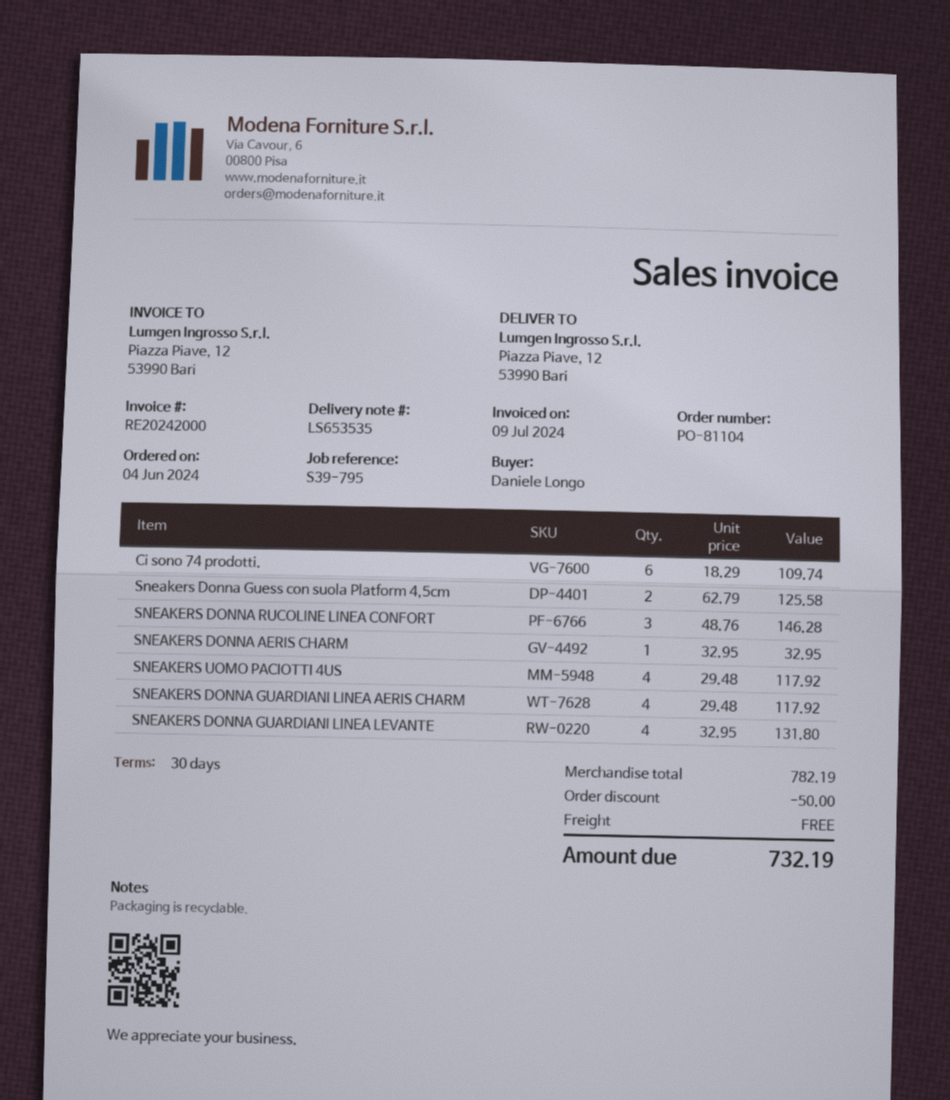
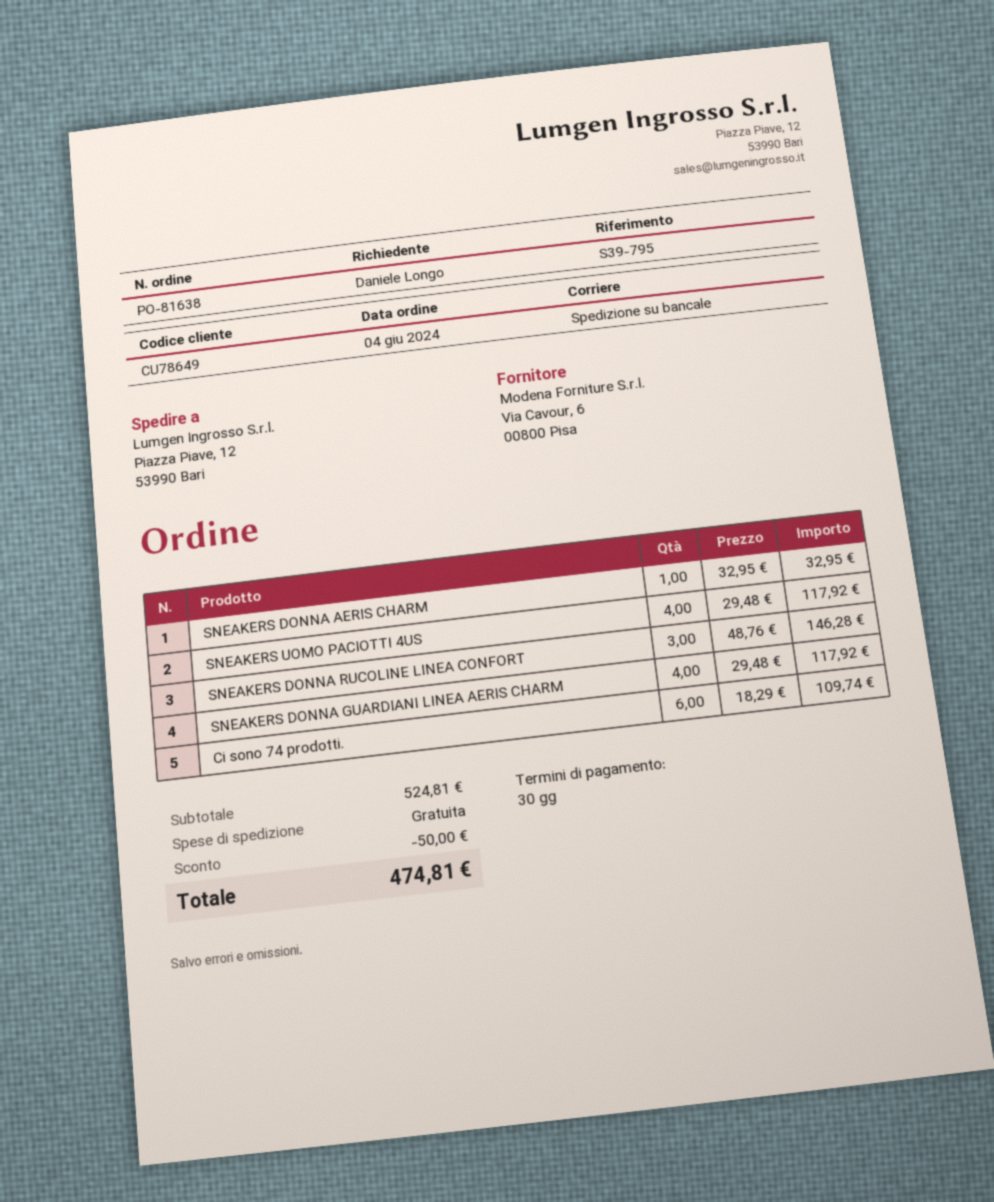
order number: PO-81104 -> PO-81638
Sneakers Donna Guess con suola Platform 4,5cm: 2 x 62.79 = 125.58 -> none
SNEAKERS DONNA GUARDIANI LINEA LEVANTE: 4 x 32.95 = 131.80 -> none
subtotal: 782.19 -> 524.81
total: 732.19 -> 474.81

